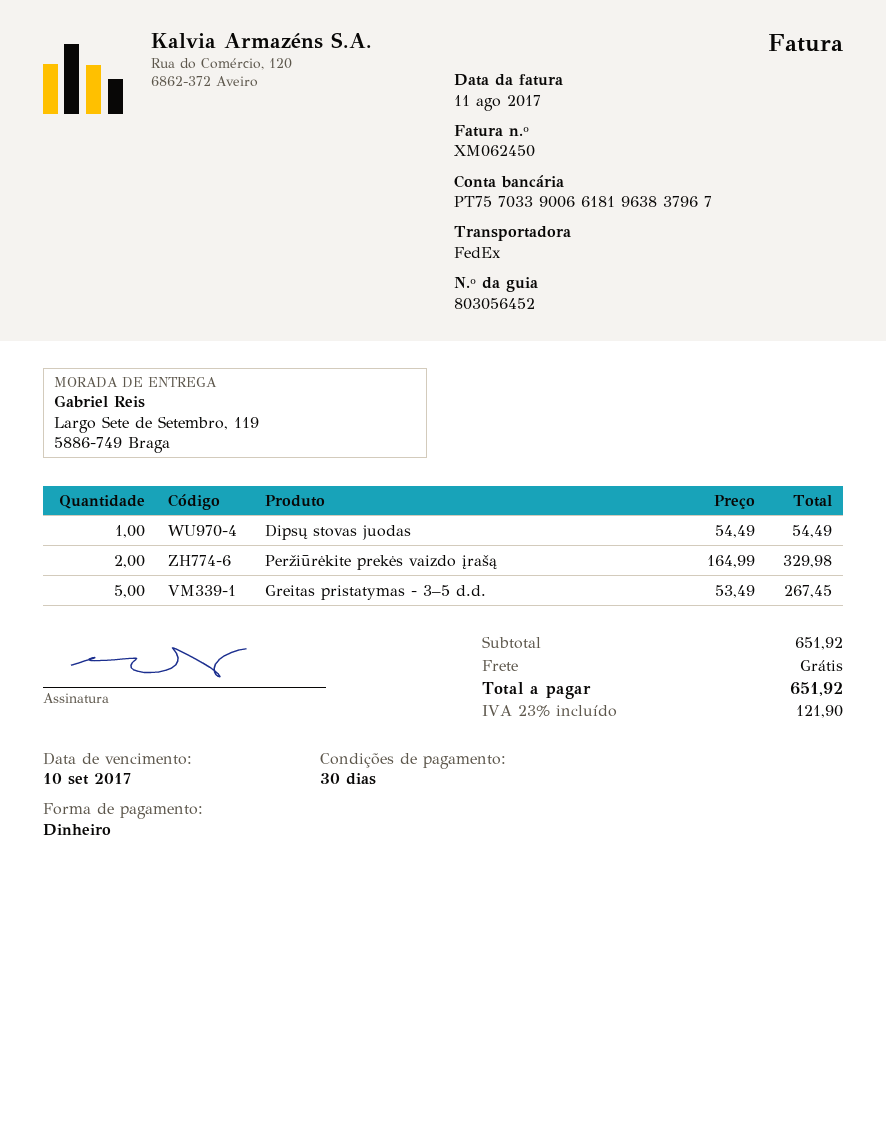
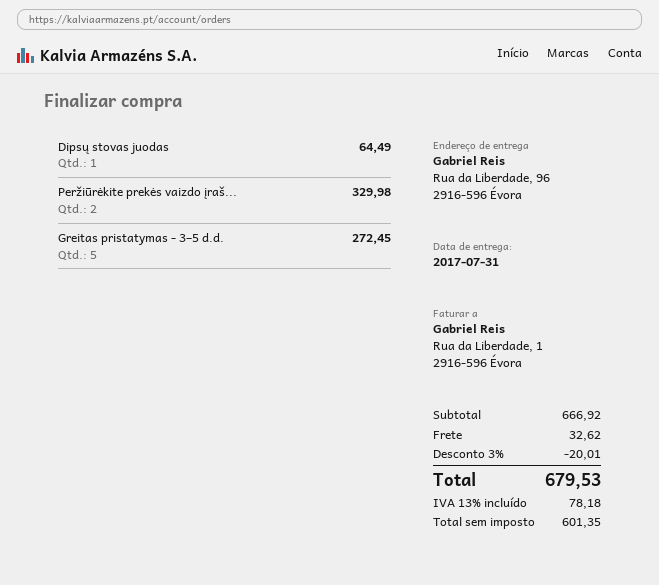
ship to: Largo Sete de Setembro, 119, 5886-749 Braga -> Rua da Liberdade, 96, 2916-596 Évora
Dipsų stovas juodas: 1 for 54.49 -> 1 for 64.49
Greitas pristatymas - 3–5 d.d.: 5 for 267.45 -> 5 for 272.45
subtotal: 651.92 -> 666.92
discount: none -> 3% = 20.01
shipping: 0.00 -> 32.62
tax: 23% = 121.90 -> 13% = 78.18
total: 651.92 -> 679.53

